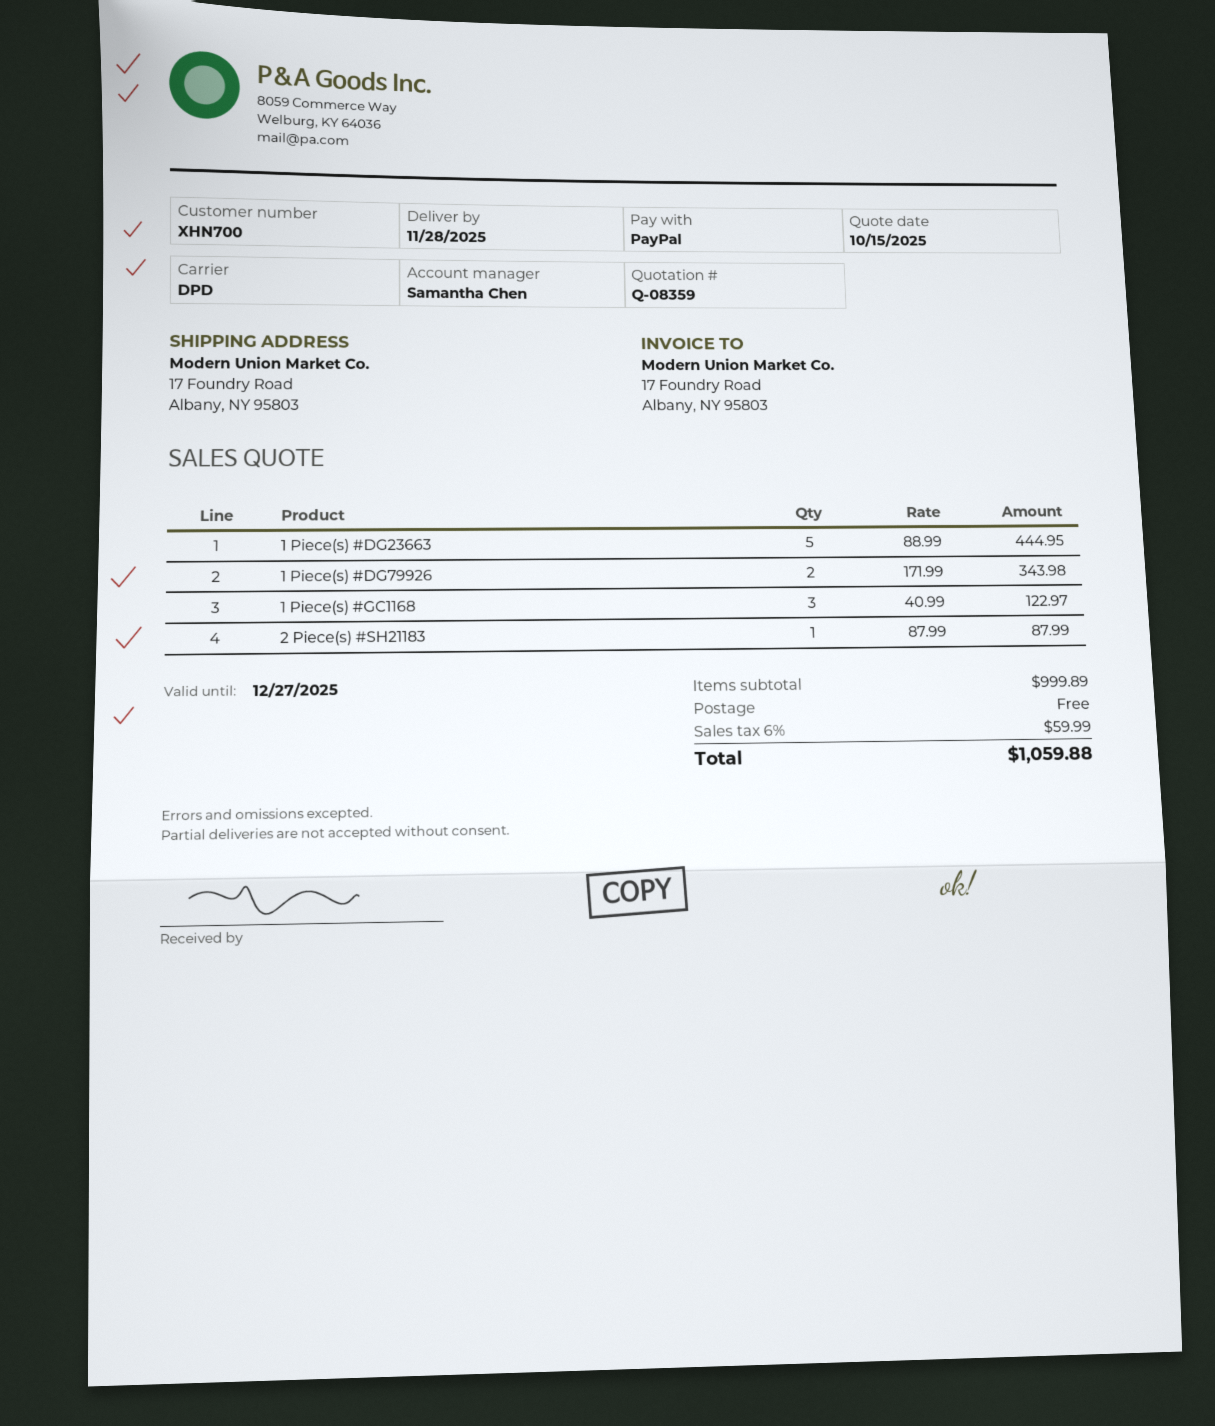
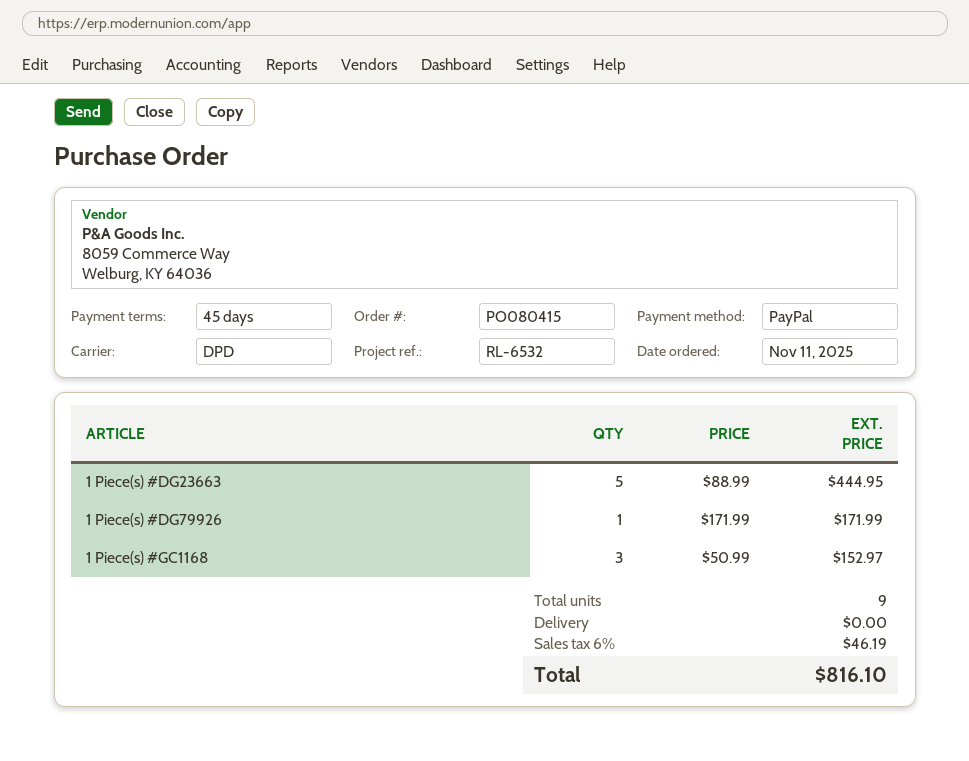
1 Piece(s) #DG79926: 2 x 171.99 = 343.98 -> 1 x 171.99 = 171.99
1 Piece(s) #GC1168: 3 x 40.99 = 122.97 -> 3 x 50.99 = 152.97
2 Piece(s) #SH21183: 1 x 87.99 = 87.99 -> none
tax: 6% = 59.99 -> 6% = 46.19
total: 1059.88 -> 816.10

